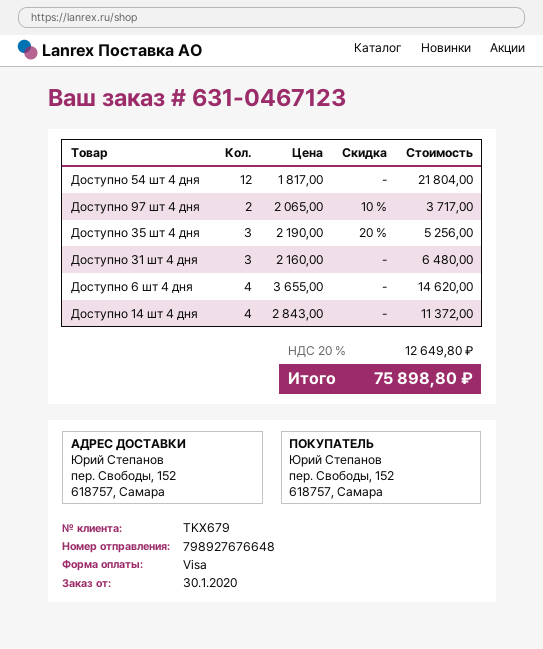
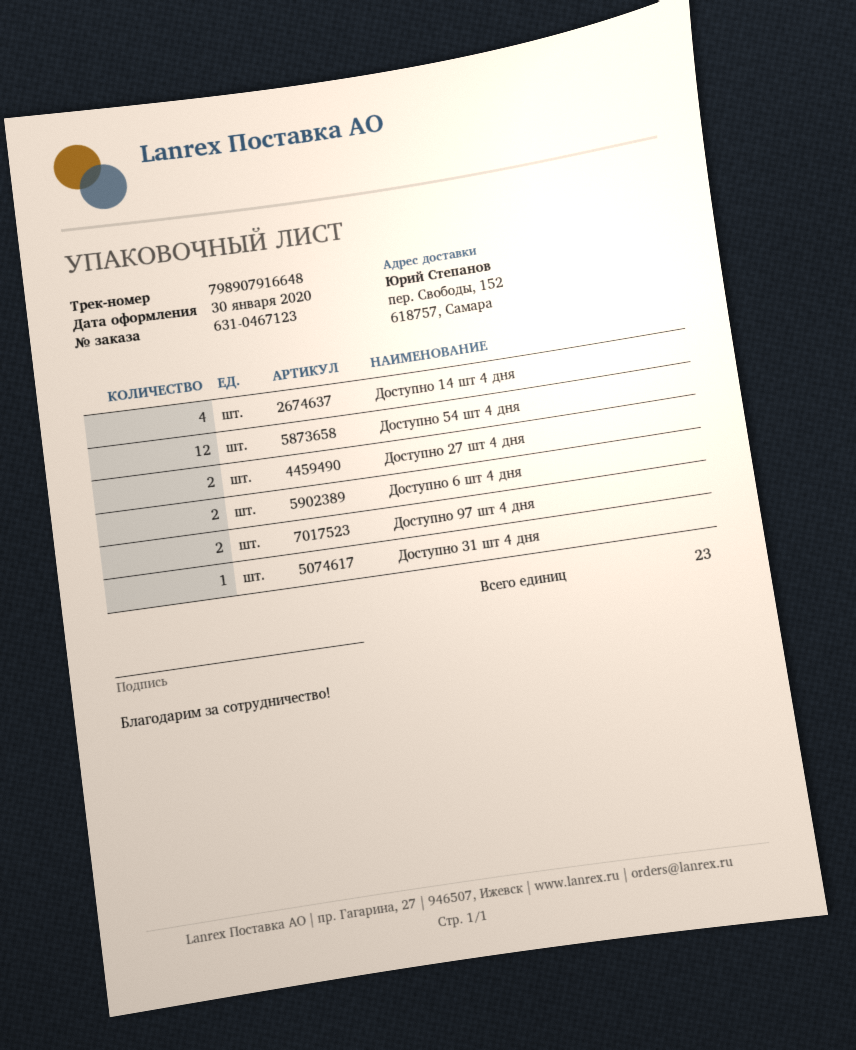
tracking number: 798927676648 -> 798907916648
Доступно 35 шт 4 дня: 3 -> none
Доступно 31 шт 4 дня: 3 -> 1
Доступно 6 шт 4 дня: 4 -> 2
Доступно 27 шт 4 дня: none -> 2

